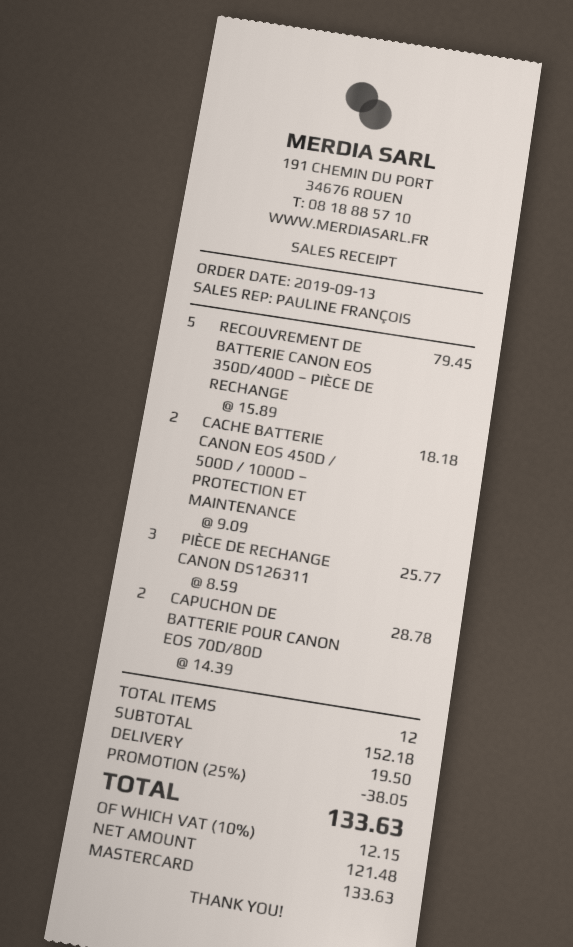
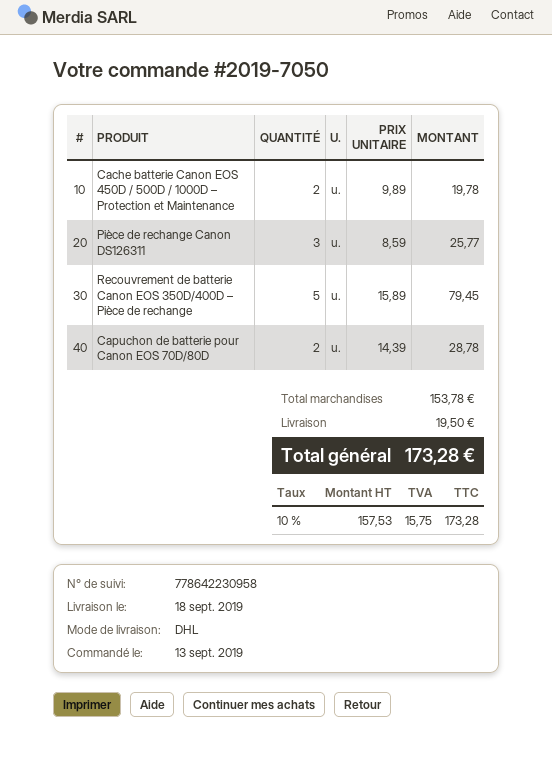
CACHE BATTERIE CANON EOS 450D / 500D / 1000D – PROTECTION ET MAINTENANCE: 2 x 9.09 = 18.18 -> 2 x 9.89 = 19.78
subtotal: 152.18 -> 153.78
discount: 25% = 38.05 -> none
net: 121.48 -> 157.53
tax: 10% = 12.15 -> 10% = 15.75
total: 133.63 -> 173.28

